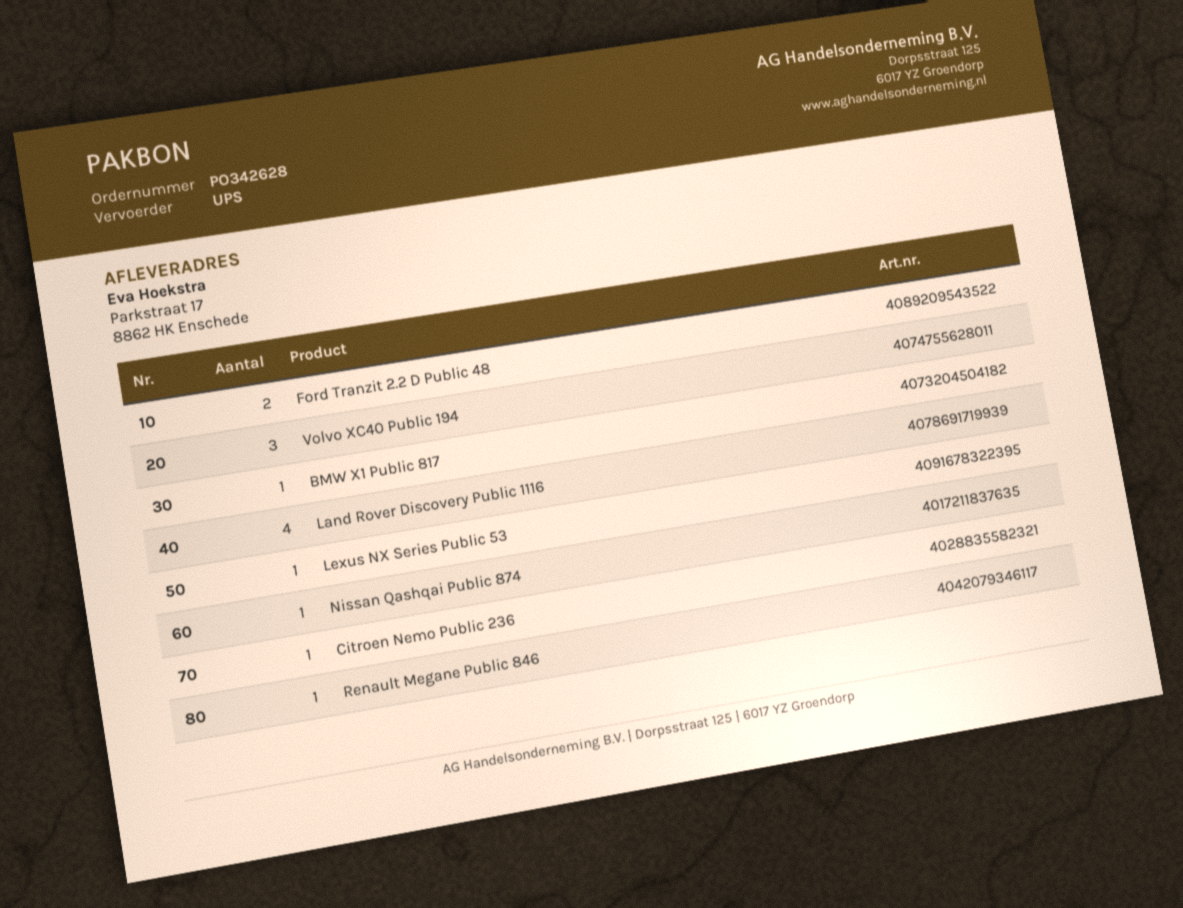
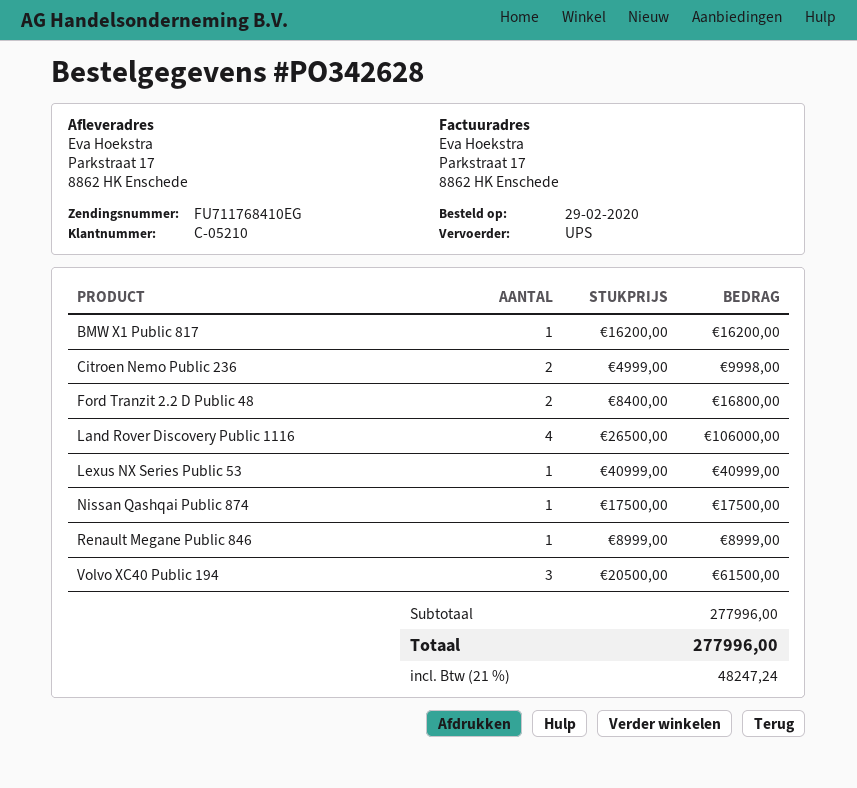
Citroen Nemo Public 236: 1 -> 2

